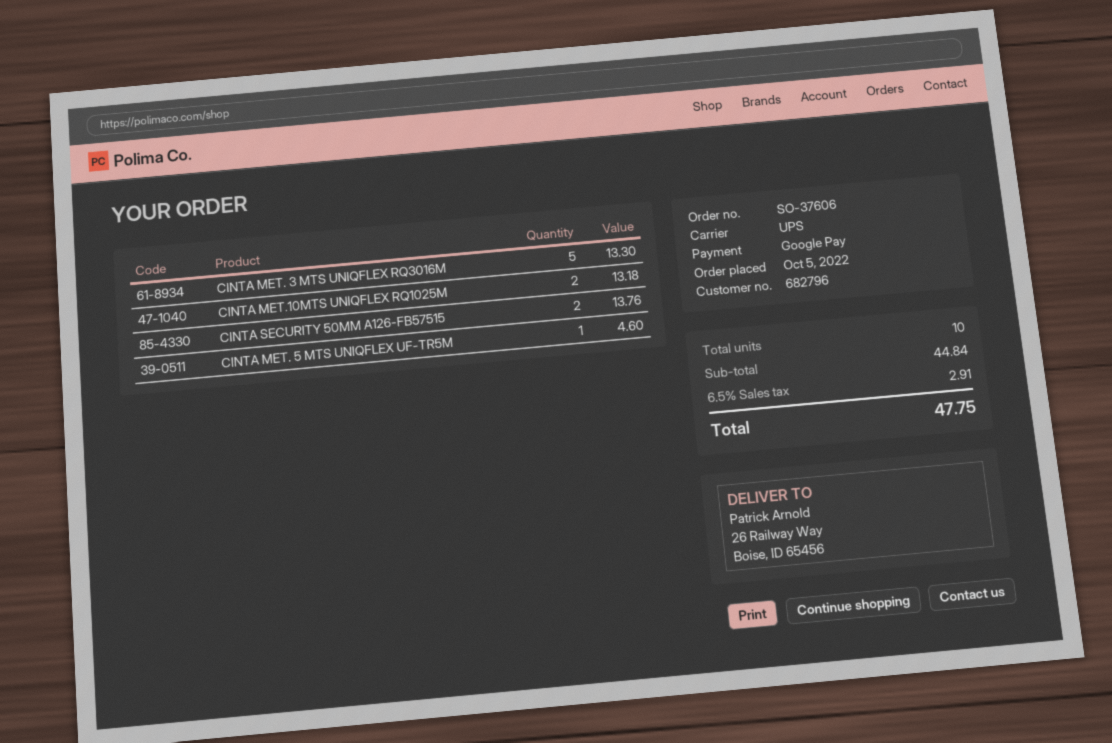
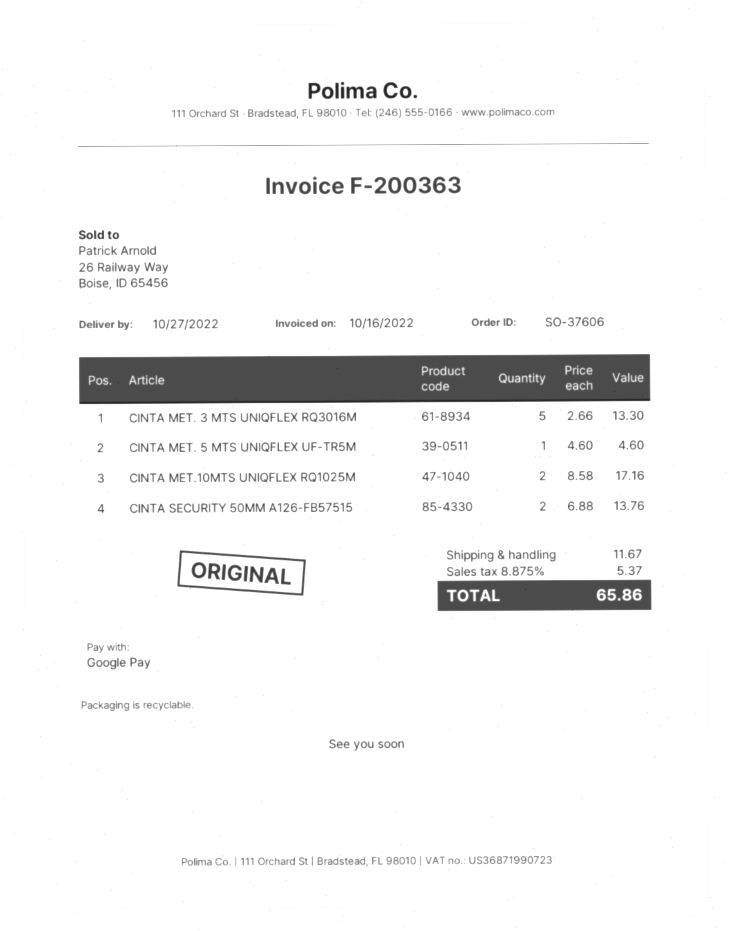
CINTA MET.10MTS UNIQFLEX RQ1025M: 2 for 13.18 -> 2 for 17.16
shipping: none -> 11.67
tax: 6.5% = 2.91 -> 8.875% = 5.37
total: 47.75 -> 65.86

